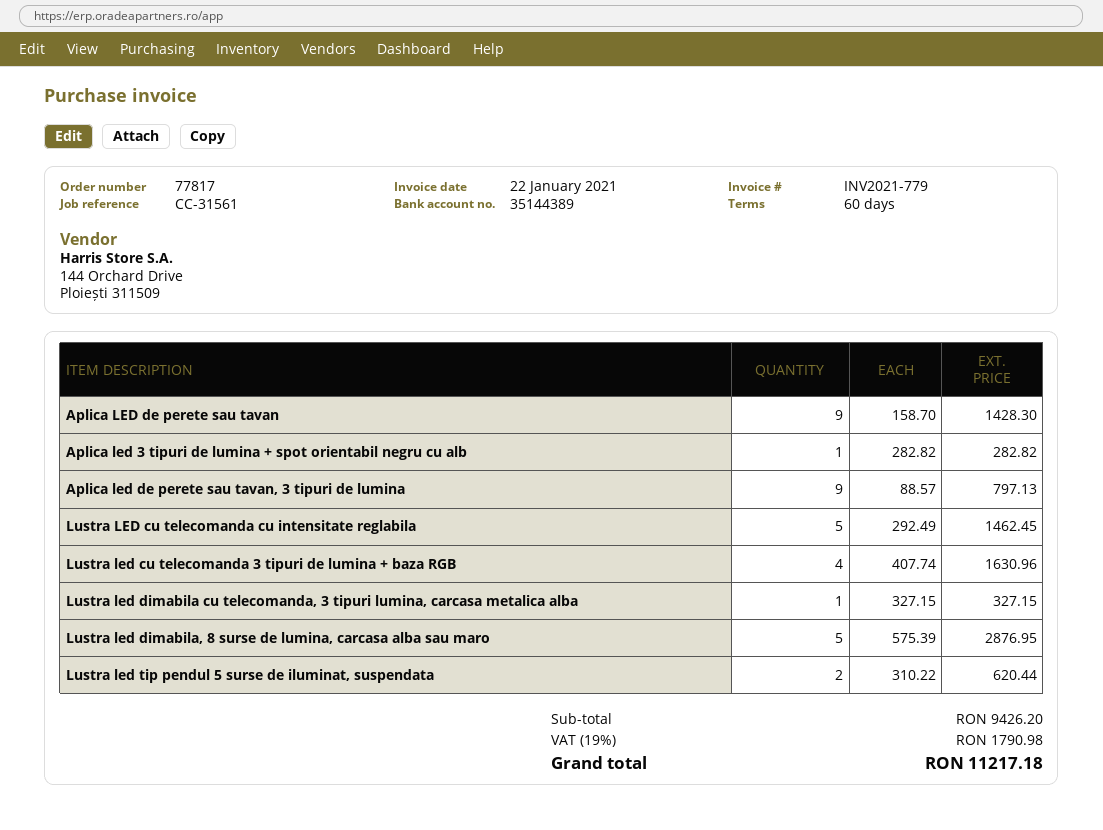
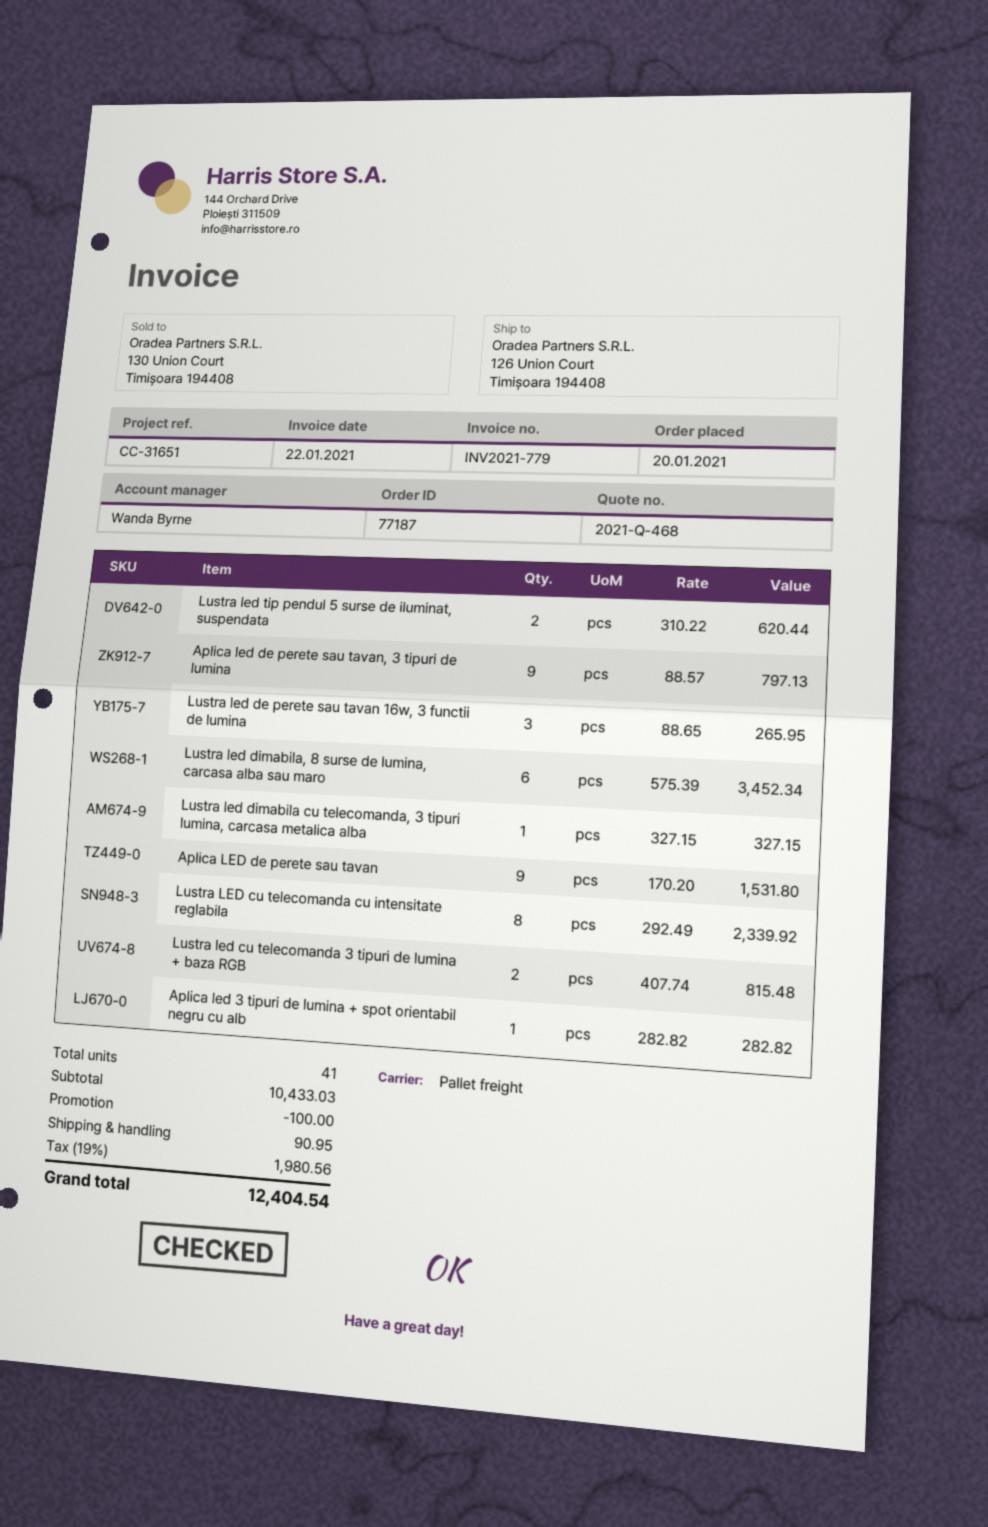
order number: 77817 -> 77187
reference: CC-31561 -> CC-31651
Aplica LED de perete sau tavan: 9 x 158.70 = 1428.30 -> 9 x 170.20 = 1531.80
Lustra LED cu telecomanda cu intensitate reglabila: 5 x 292.49 = 1462.45 -> 8 x 292.49 = 2339.92
Lustra led cu telecomanda 3 tipuri de lumina + baza RGB: 4 x 407.74 = 1630.96 -> 2 x 407.74 = 815.48
Lustra led dimabila, 8 surse de lumina, carcasa alba sau maro: 5 x 575.39 = 2876.95 -> 6 x 575.39 = 3452.34
Lustra led de perete sau tavan 16w, 3 functii de lumina: none -> 3 x 88.65 = 265.95
subtotal: 9426.20 -> 10433.03
discount: none -> 100.00
shipping: none -> 90.95
tax: 19% = 1790.98 -> 19% = 1980.56
total: 11217.18 -> 12404.54

